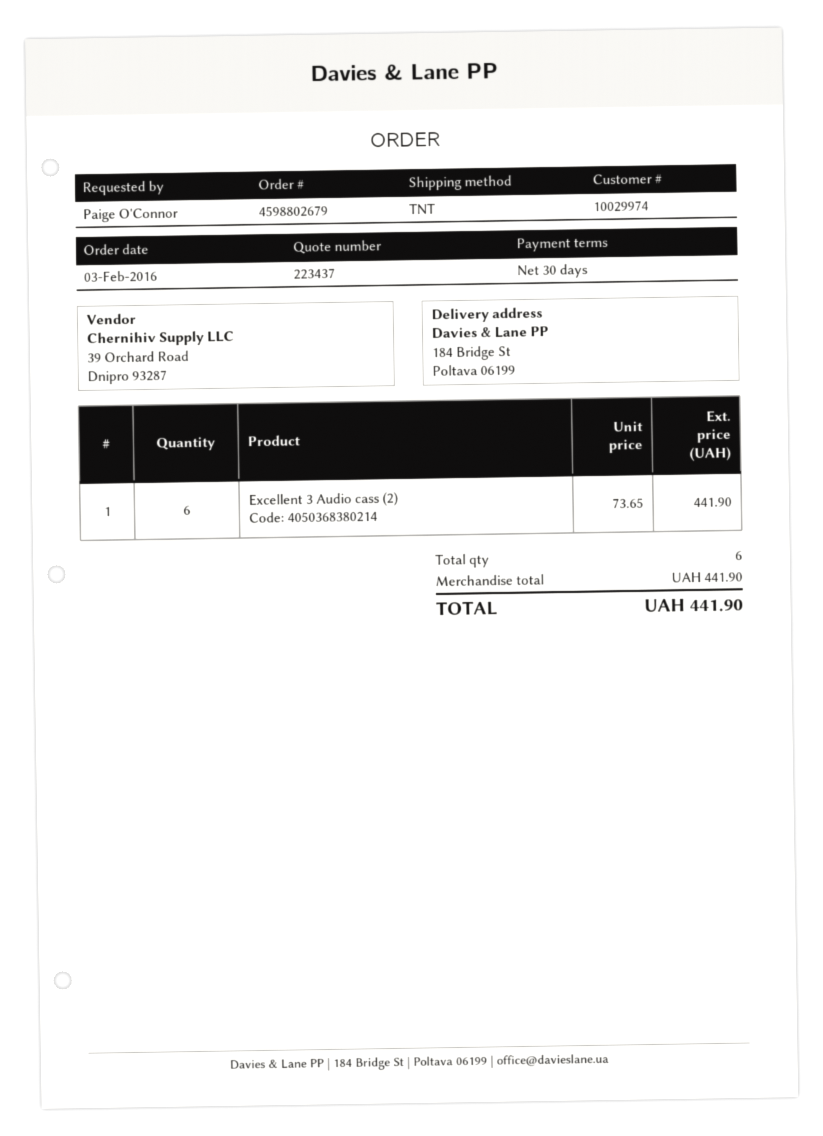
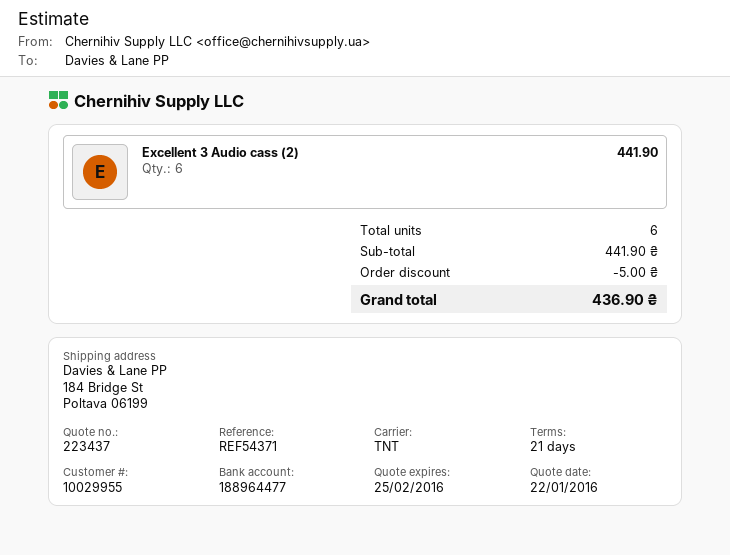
payment terms: 30 days -> 21 days
customer number: 10029974 -> 10029955
discount: none -> 5.00
total: 441.90 -> 436.90

